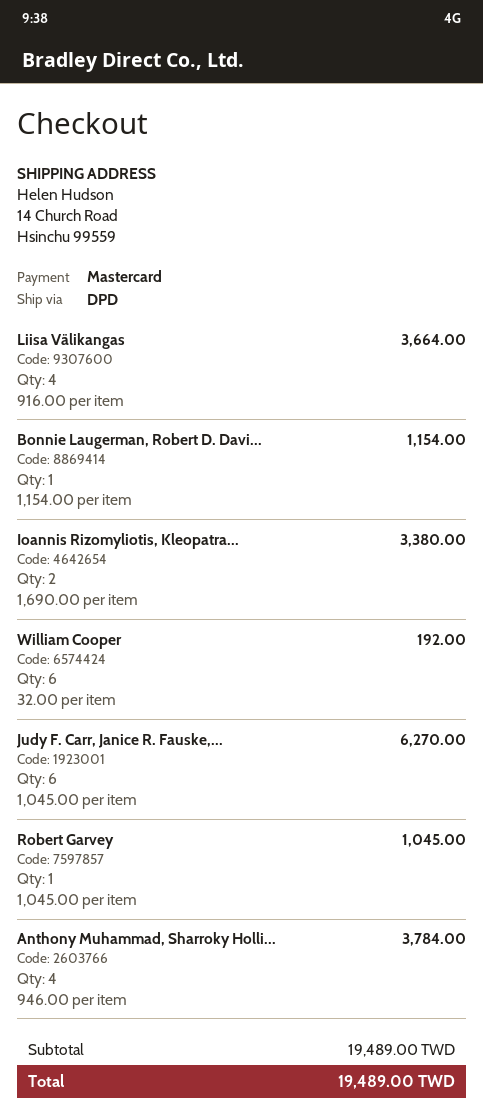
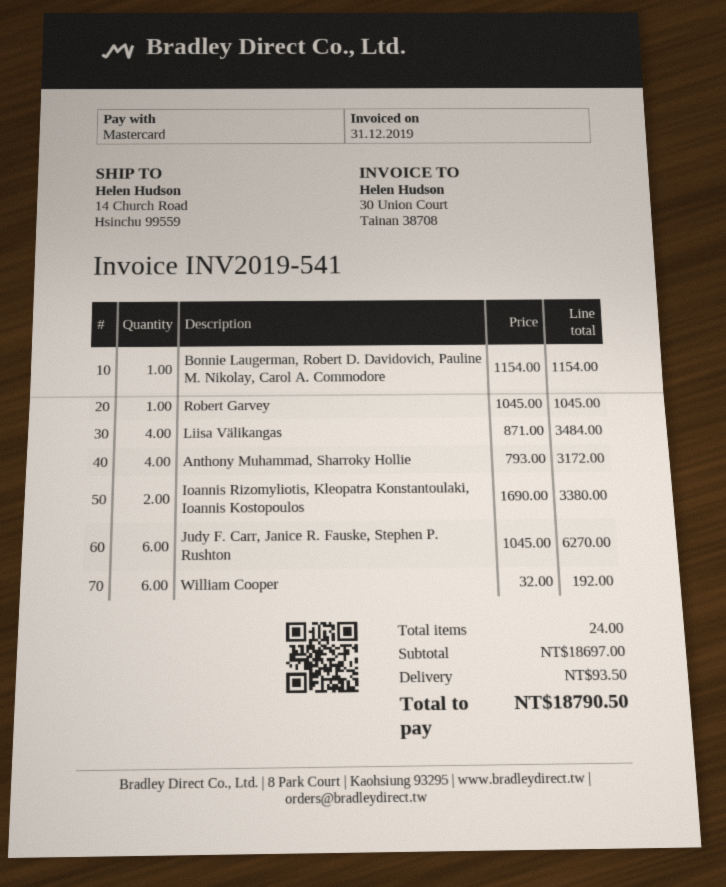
Liisa Välikangas: 4 x 916.00 = 3664.00 -> 4 x 871.00 = 3484.00
Anthony Muhammad, Sharroky Holli...: 4 x 946.00 = 3784.00 -> 4 x 793.00 = 3172.00
subtotal: 19489.00 -> 18697.00
shipping: none -> 93.50
total: 19489.00 -> 18790.50

